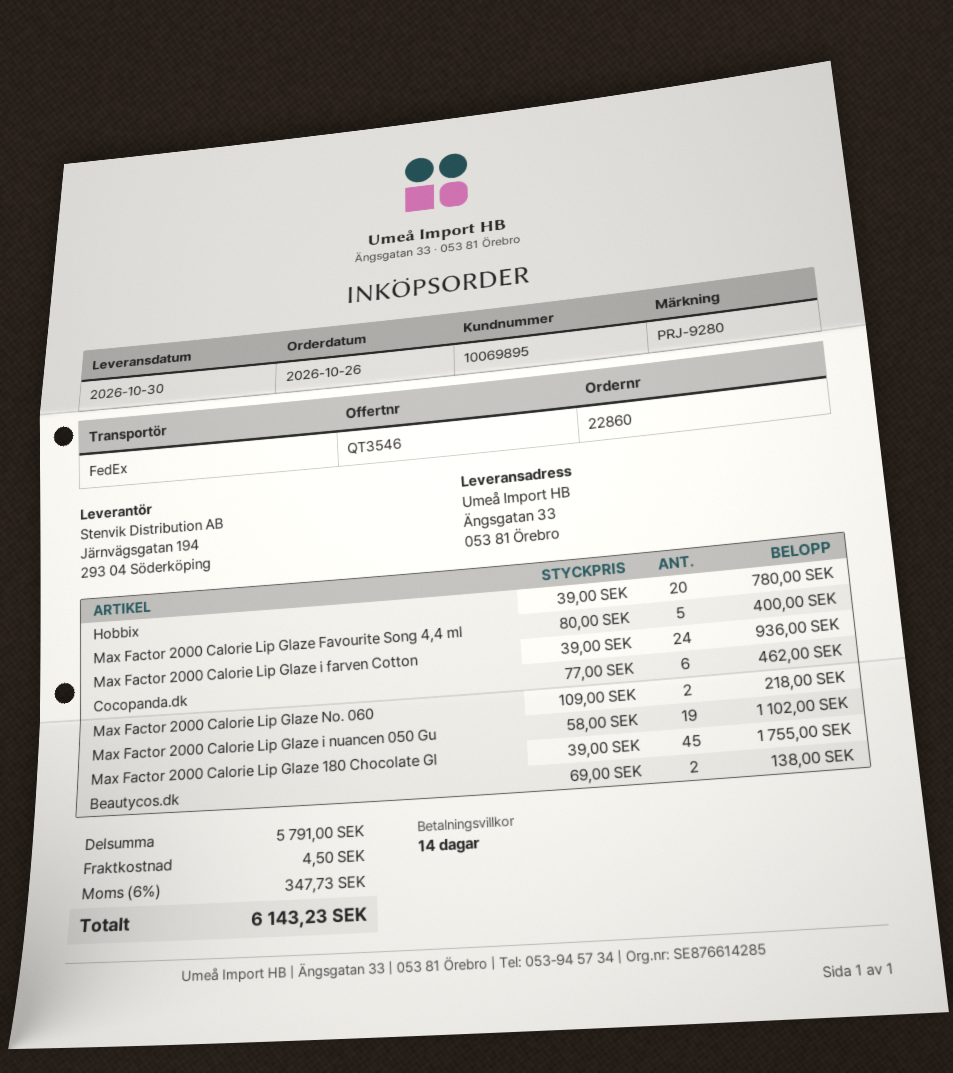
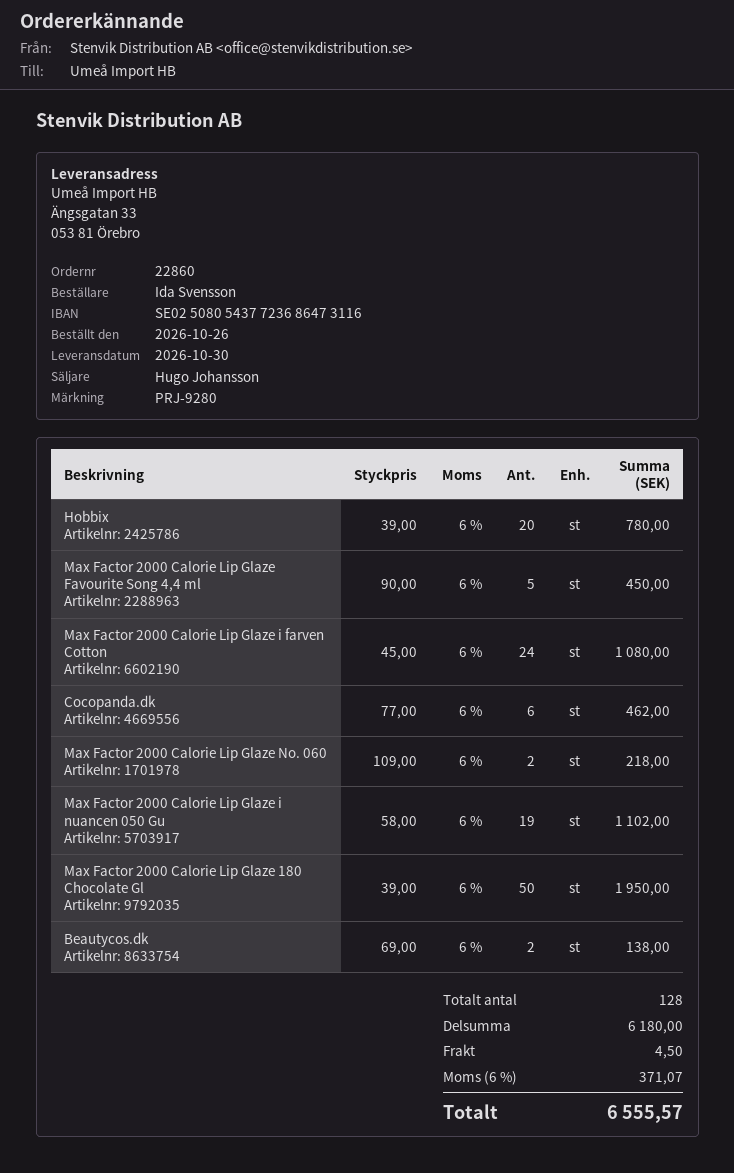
Max Factor 2000 Calorie Lip Glaze Favourite Song 4,4 ml: 5 x 80.00 = 400.00 -> 5 x 90.00 = 450.00
Max Factor 2000 Calorie Lip Glaze i farven Cotton: 24 x 39.00 = 936.00 -> 24 x 45.00 = 1080.00
Max Factor 2000 Calorie Lip Glaze 180 Chocolate Gl: 45 x 39.00 = 1755.00 -> 50 x 39.00 = 1950.00
subtotal: 5791.00 -> 6180.00
tax: 6% = 347.73 -> 6% = 371.07
total: 6143.23 -> 6555.57

